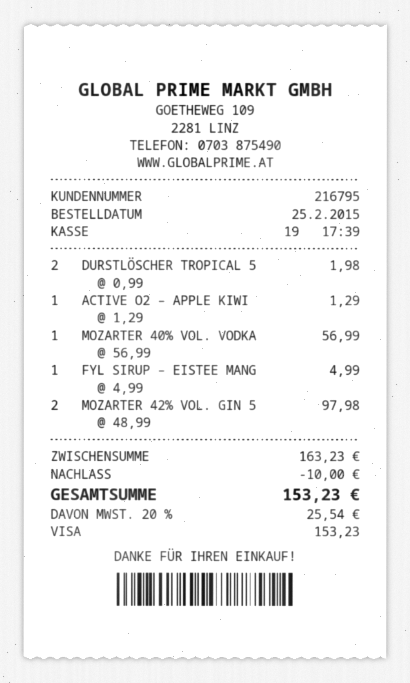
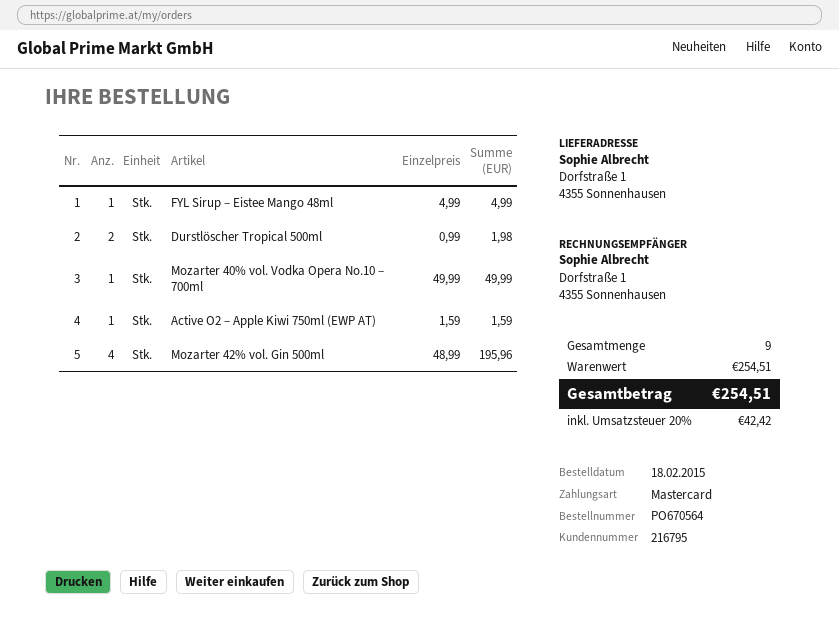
order date: 2015-02-25 -> 2015-02-18
payment method: Visa -> Mastercard
ACTIVE O2 – APPLE KIWI: 1 x 1.29 = 1.29 -> 1 x 1.59 = 1.59
MOZARTER 40% VOL. VODKA: 1 x 56.99 = 56.99 -> 1 x 49.99 = 49.99
MOZARTER 42% VOL. GIN 5: 2 x 48.99 = 97.98 -> 4 x 48.99 = 195.96
subtotal: 163.23 -> 254.51
discount: 10.00 -> none
tax: 20% = 25.54 -> 20% = 42.42
total: 153.23 -> 254.51

